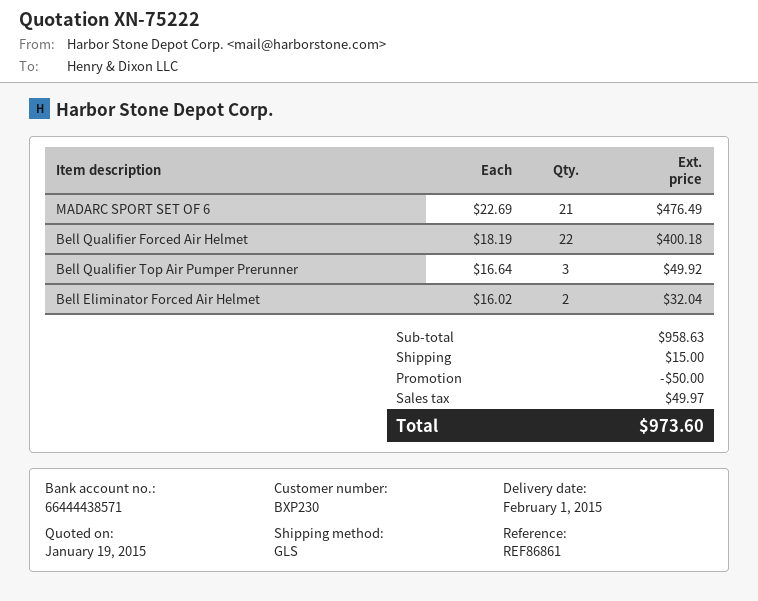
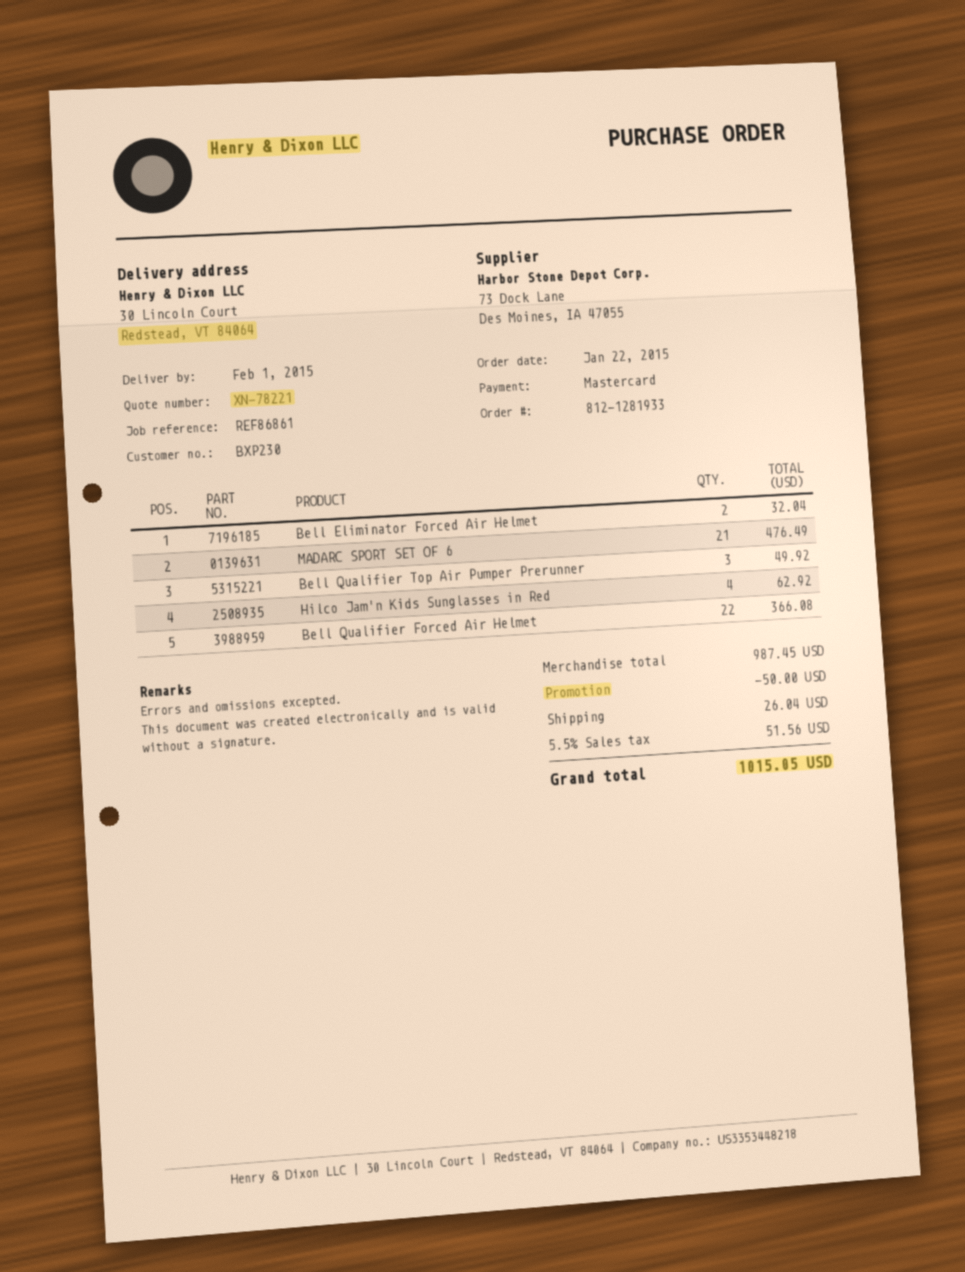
quote number: XN-75222 -> XN-78221
Bell Qualifier Forced Air Helmet: 22 for 400.18 -> 22 for 366.08
Hilco Jam'n Kids Sunglasses in Red: none -> 4 for 62.92
subtotal: 958.63 -> 987.45
shipping: 15.00 -> 26.04
tax: 49.97 -> 51.56
total: 973.60 -> 1015.05

